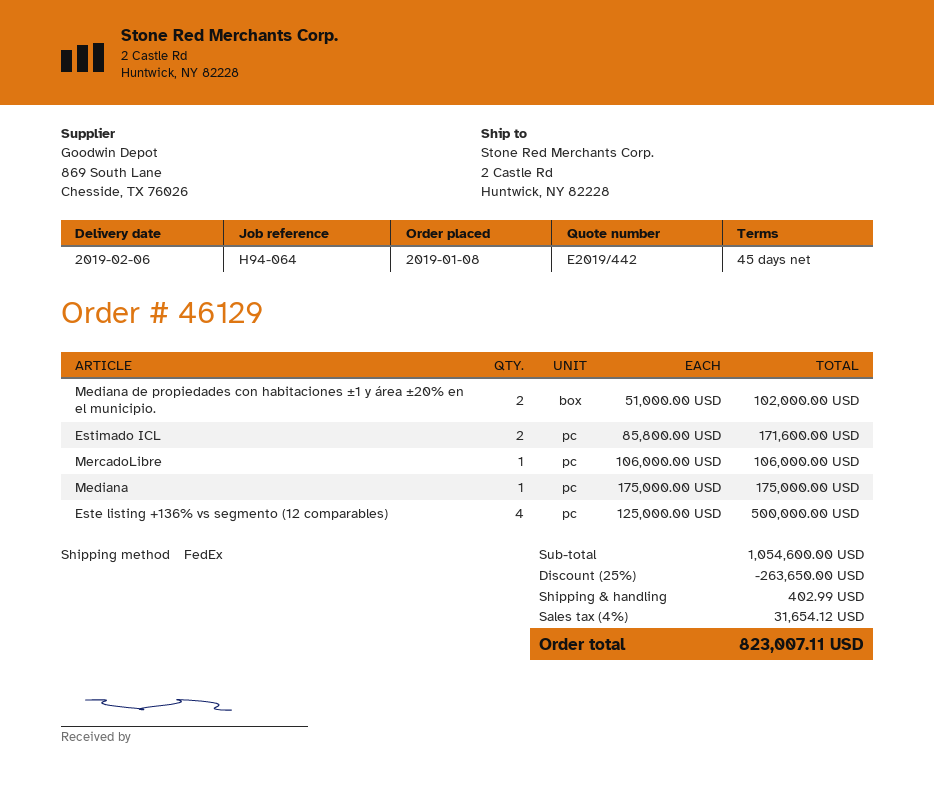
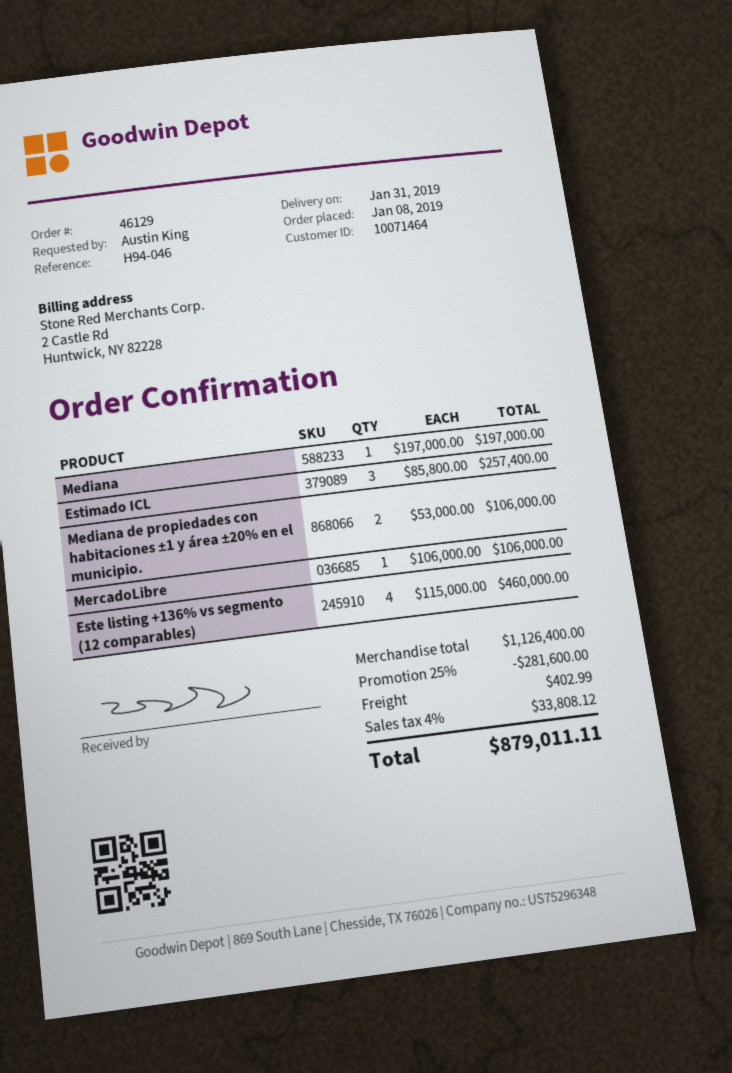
delivery date: 2019-02-06 -> 2019-01-31
reference: H94-064 -> H94-046
Mediana de propiedades con habitaciones ±1 y área ±20% en el municipio.: 2 x 51000.00 = 102000.00 -> 2 x 53000.00 = 106000.00
Estimado ICL: 2 x 85800.00 = 171600.00 -> 3 x 85800.00 = 257400.00
Mediana: 1 x 175000.00 = 175000.00 -> 1 x 197000.00 = 197000.00
Este listing +136% vs segmento (12 comparables): 4 x 125000.00 = 500000.00 -> 4 x 115000.00 = 460000.00
subtotal: 1054600.00 -> 1126400.00
discount: 25% = 263650.00 -> 25% = 281600.00
tax: 4% = 31654.12 -> 4% = 33808.12
total: 823007.11 -> 879011.11

